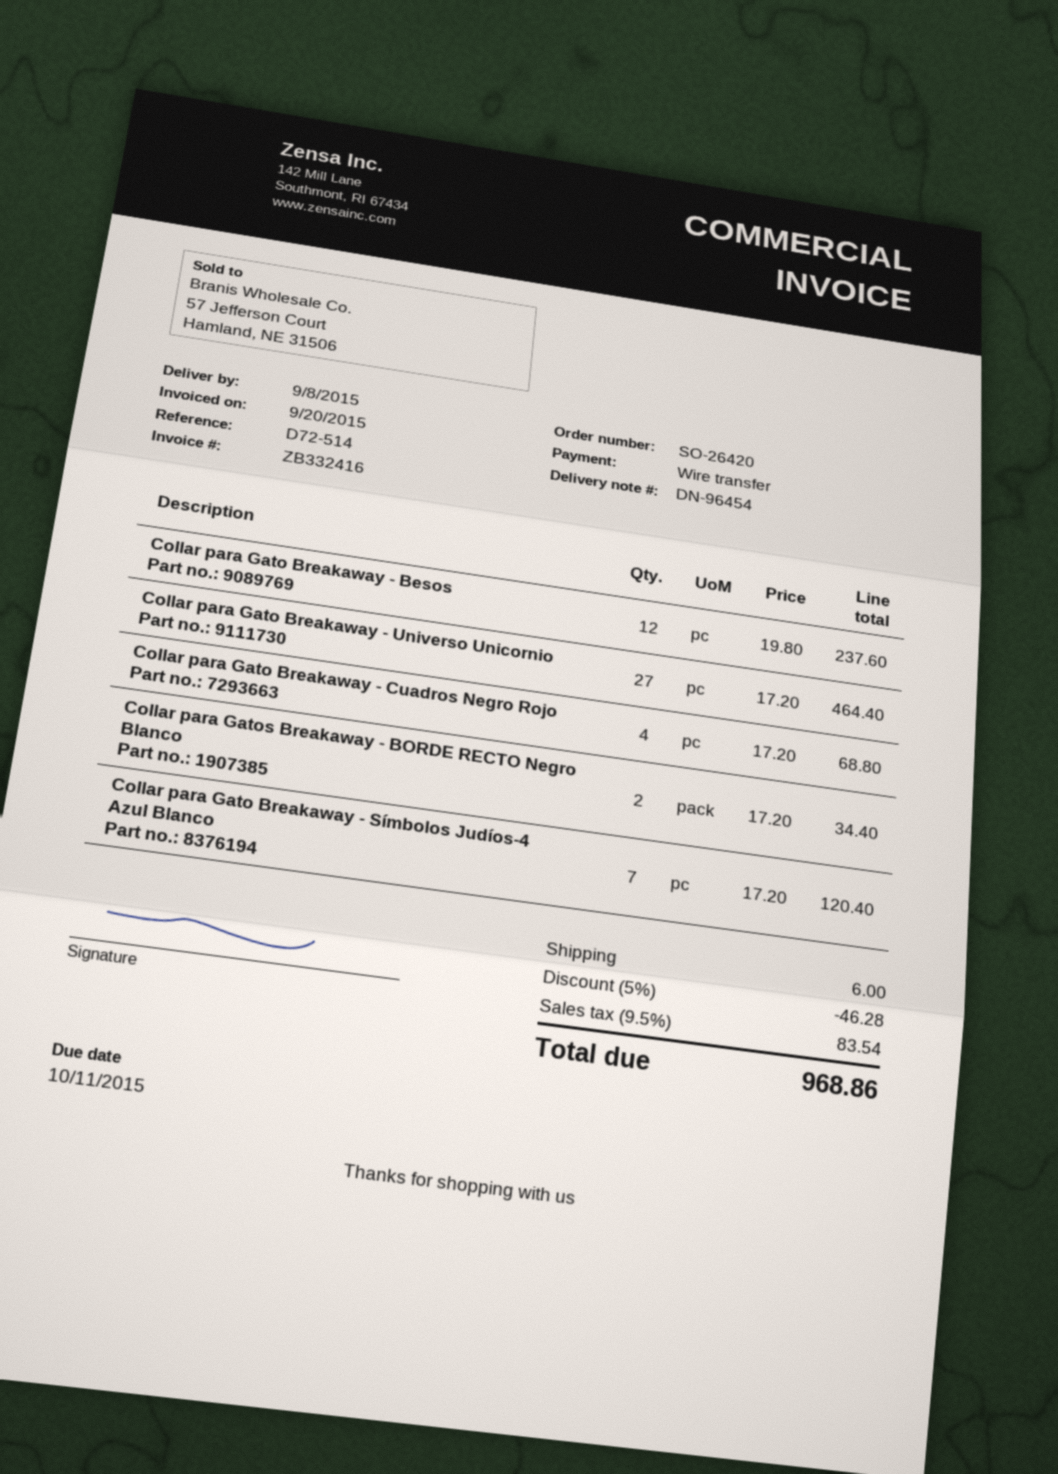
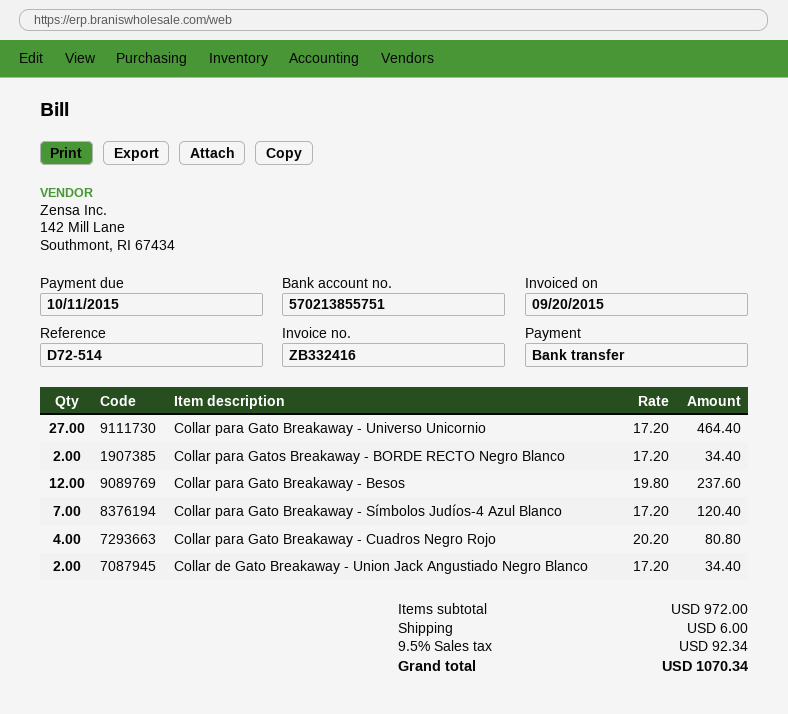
Collar para Gato Breakaway - Cuadros Negro Rojo: 4 x 17.20 = 68.80 -> 4 x 20.20 = 80.80
Collar de Gato Breakaway - Union Jack Angustiado Negro Blanco: none -> 2 x 17.20 = 34.40
discount: 5% = 46.28 -> none
tax: 9.5% = 83.54 -> 9.5% = 92.34
total: 968.86 -> 1070.34

